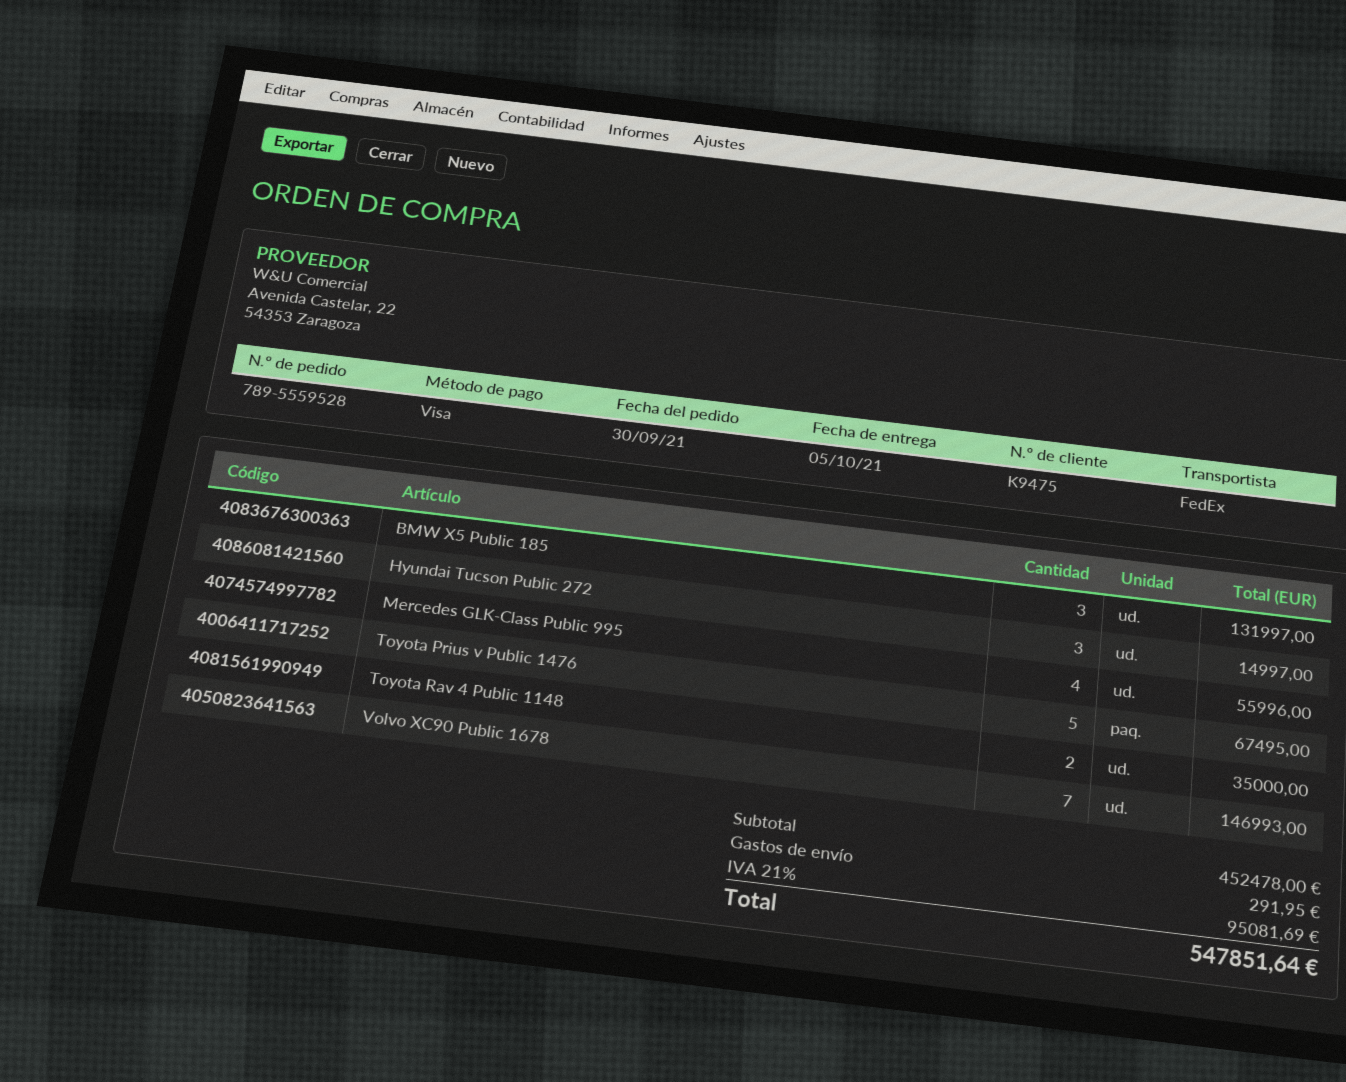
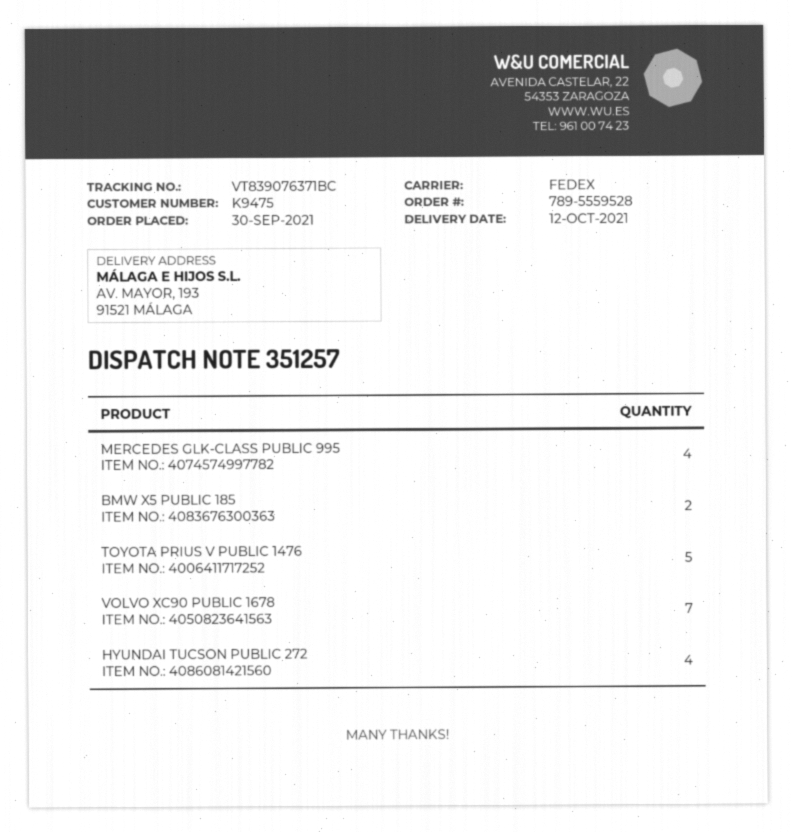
delivery date: 2021-10-05 -> 2021-10-12
BMW X5 Public 185: 3 -> 2
Hyundai Tucson Public 272: 3 -> 4
Toyota Rav 4 Public 1148: 2 -> none

